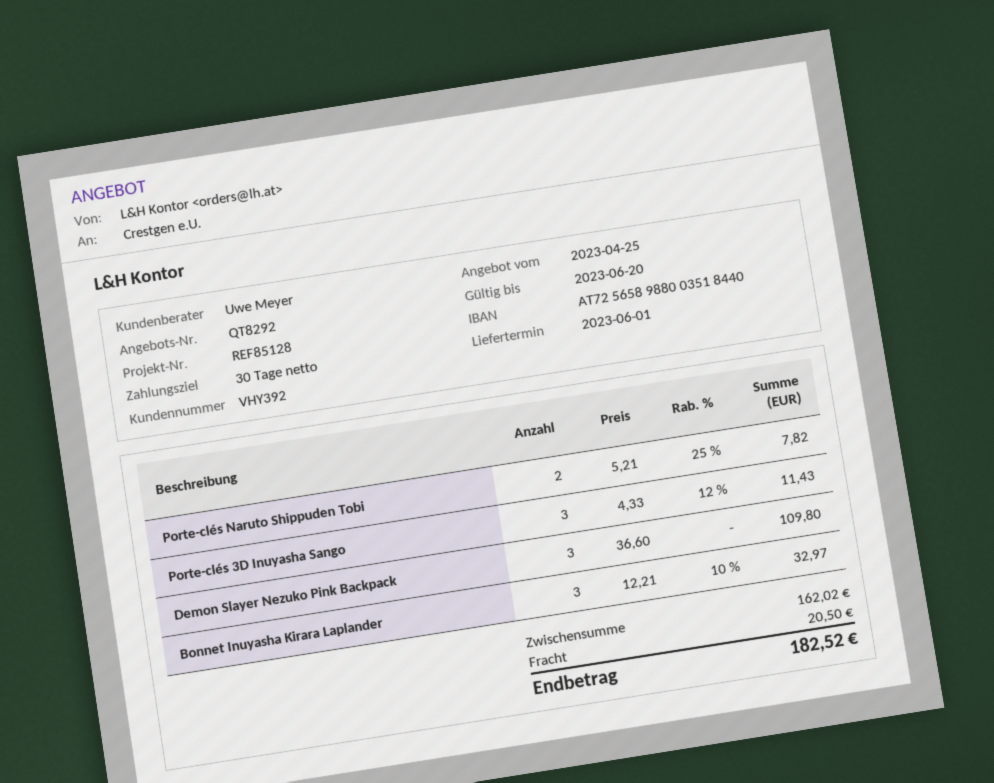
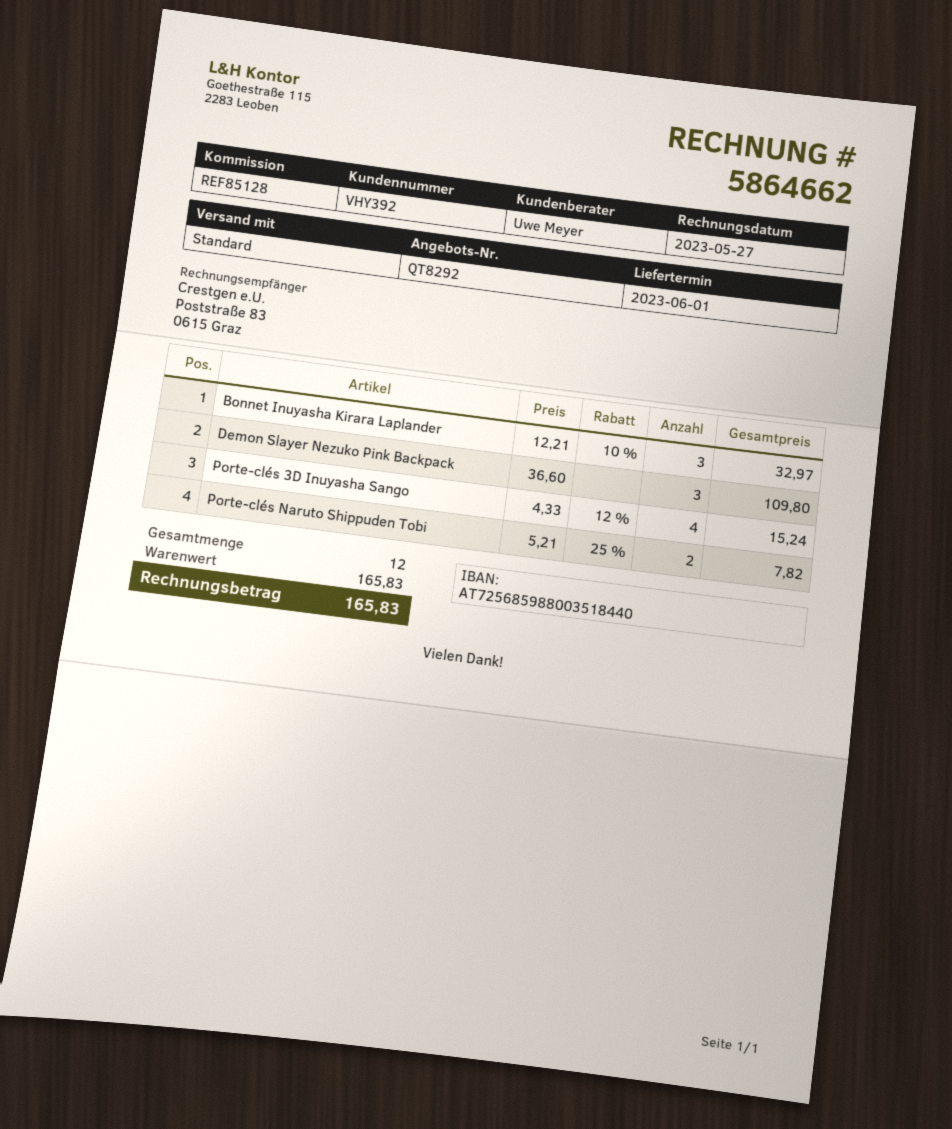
bank account: AT725658988003518440 -> AT725685988003518440
Porte-clés 3D Inuyasha Sango: 3 x 4.33 - 12% = 11.43 -> 4 x 4.33 - 12% = 15.24
subtotal: 162.02 -> 165.83
shipping: 20.50 -> none
total: 182.52 -> 165.83

